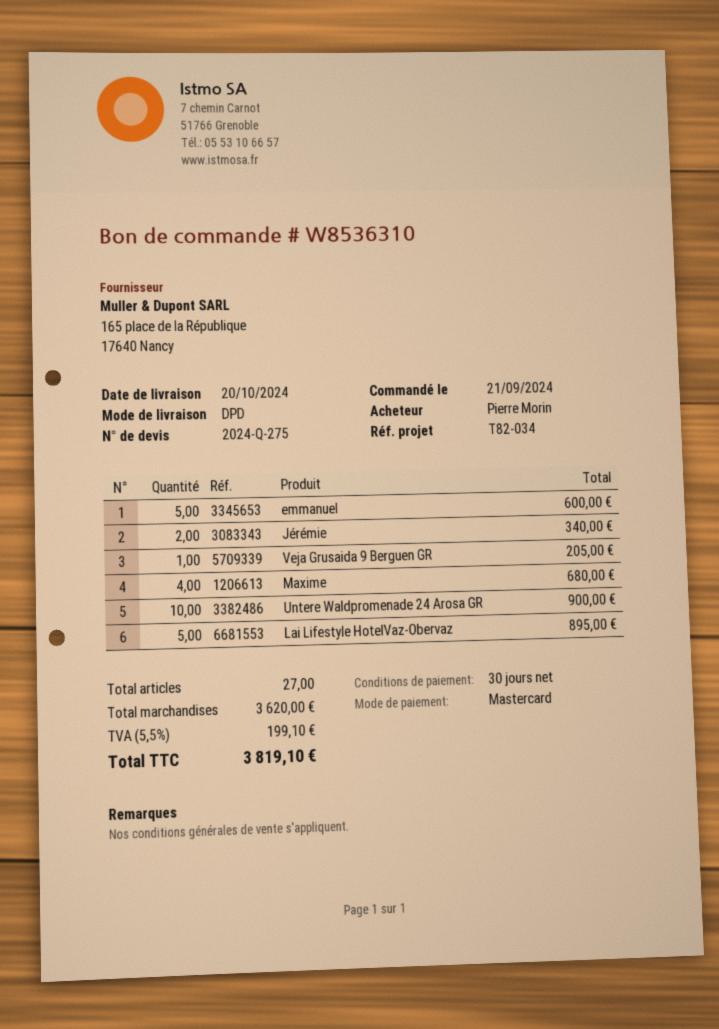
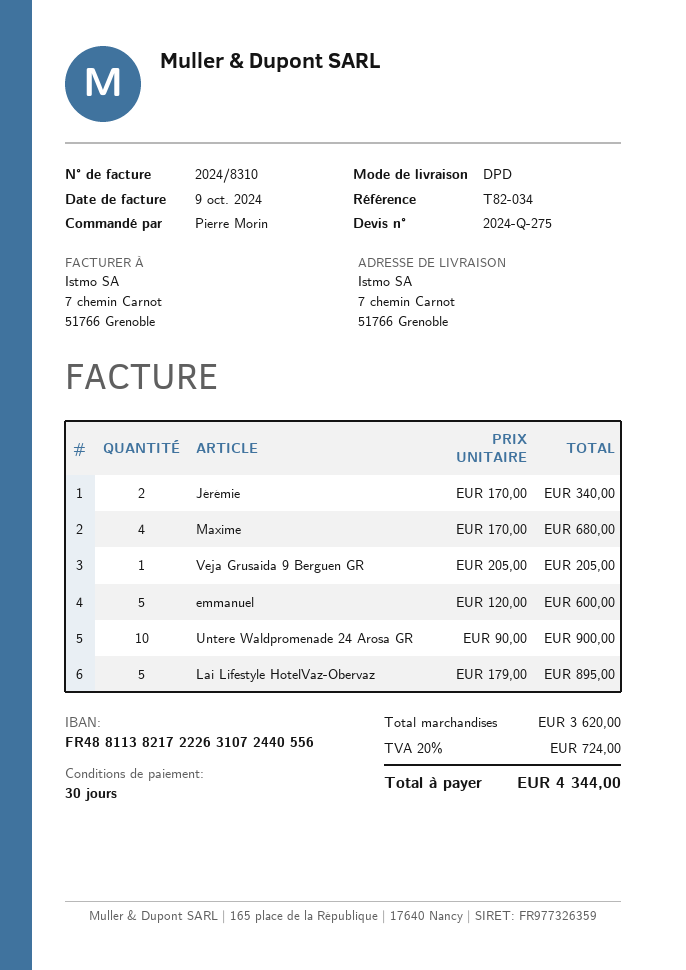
tax: 5.5% = 199.10 -> 20% = 724.00
total: 3819.10 -> 4344.00

